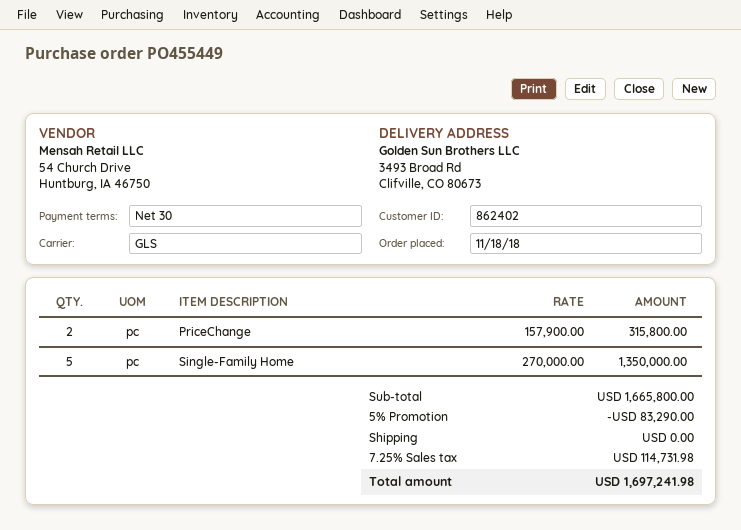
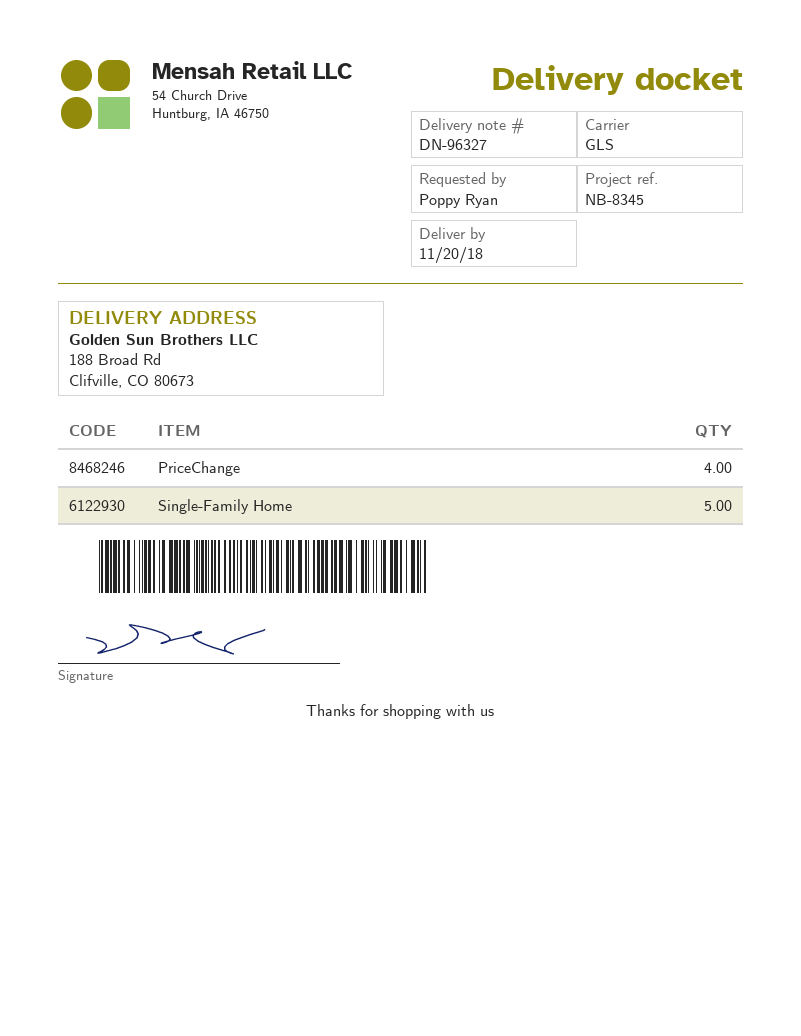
ship to: 3493 Broad Rd, Clifville, CO 80673 -> 188 Broad Rd, Clifville, CO 80673
PriceChange: 2 -> 4

